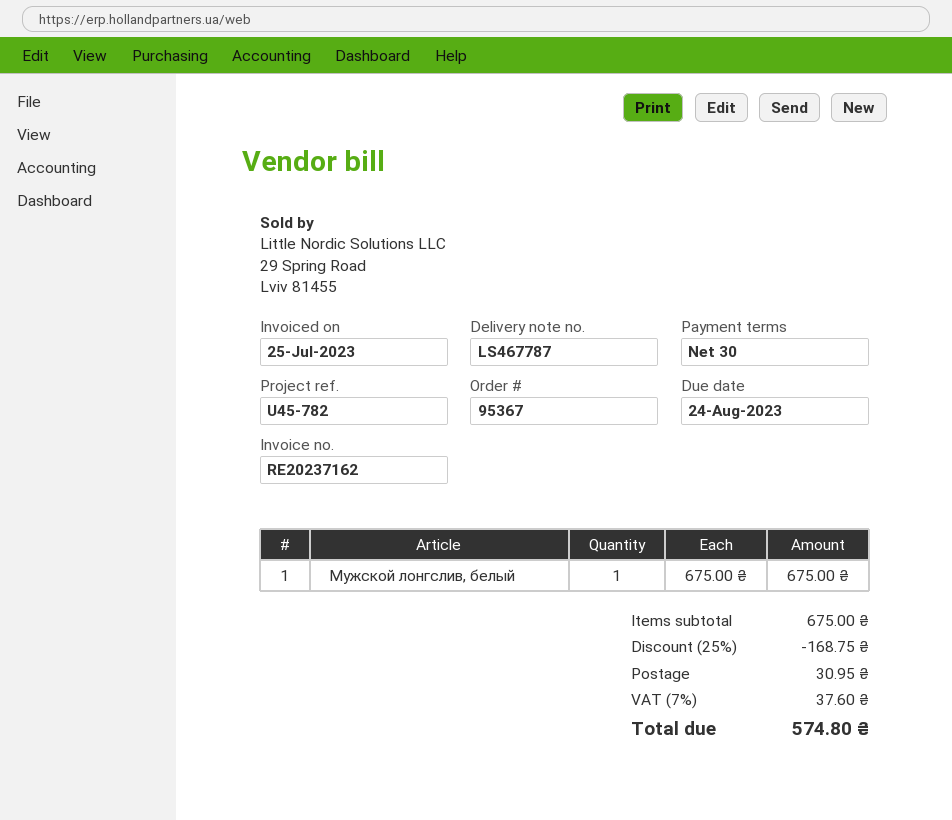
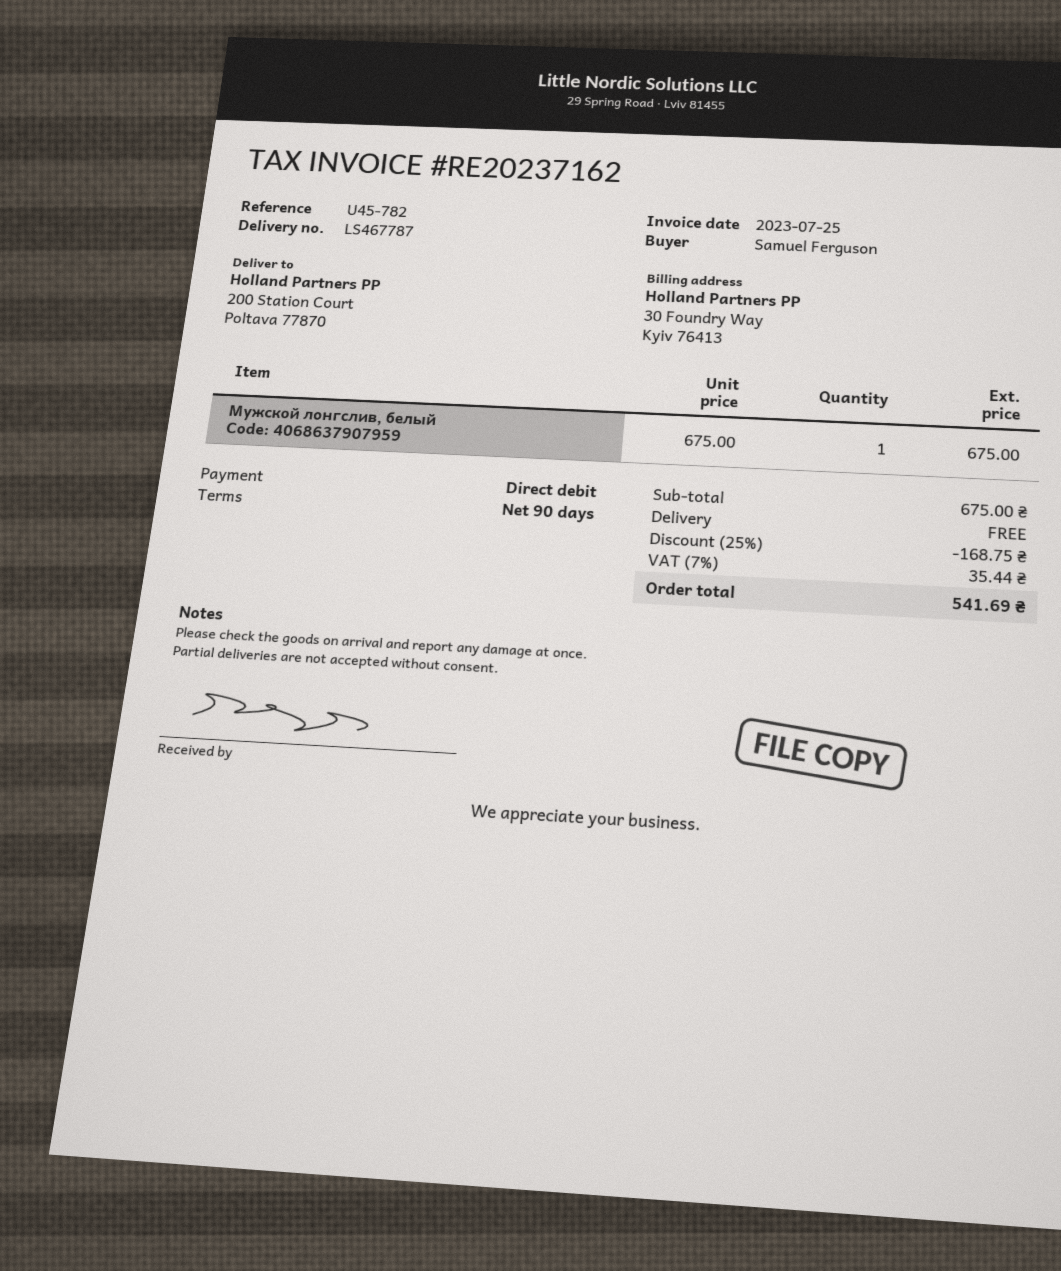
payment terms: 30 days -> 90 days
shipping: 30.95 -> 0.00
tax: 7% = 37.60 -> 7% = 35.44
total: 574.80 -> 541.69

